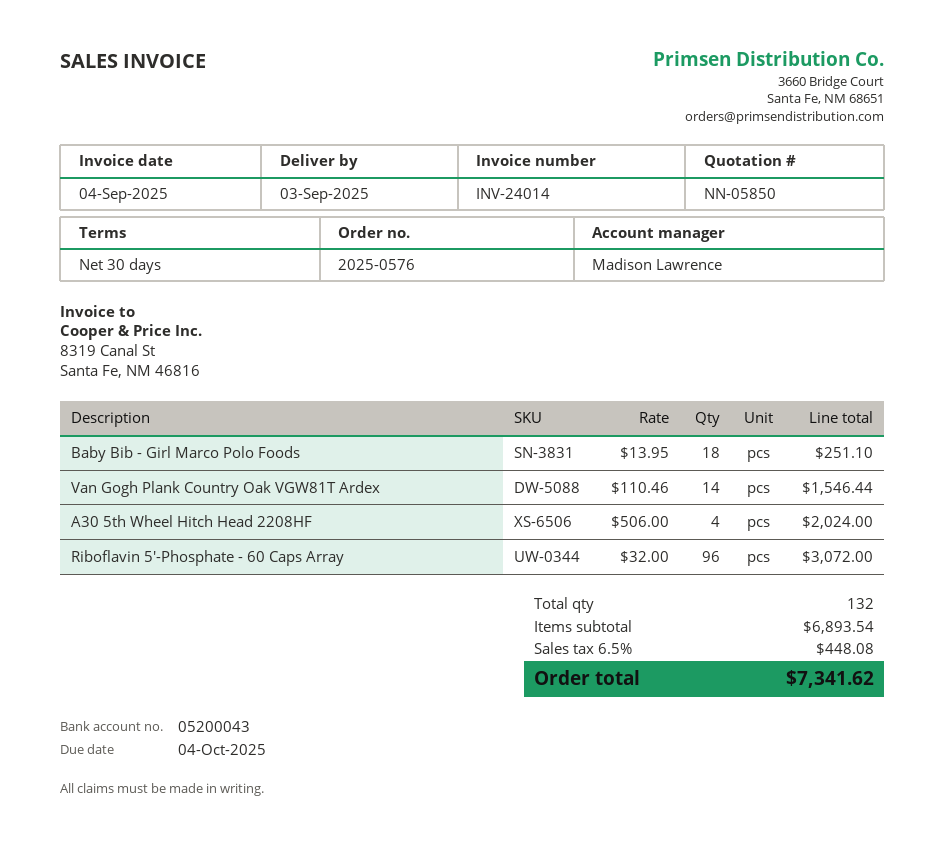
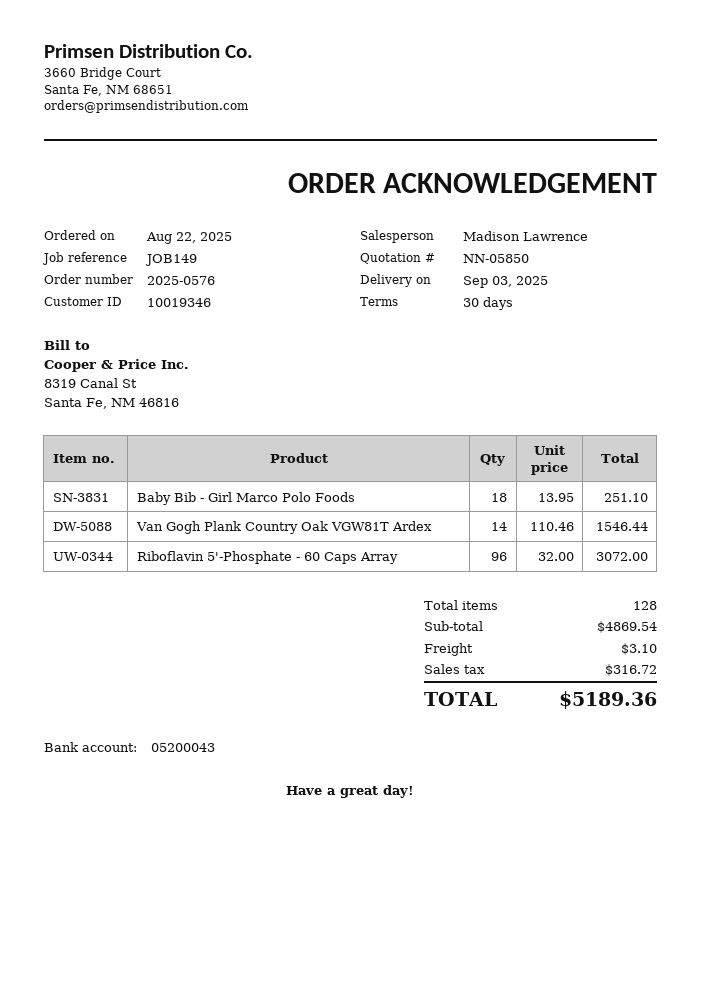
A30 5th Wheel Hitch Head 2208HF: 4 x 506.00 = 2024.00 -> none
total quantity: 132 -> 128
subtotal: 6893.54 -> 4869.54
shipping: none -> 3.10
tax: 448.08 -> 316.72
total: 7341.62 -> 5189.36

